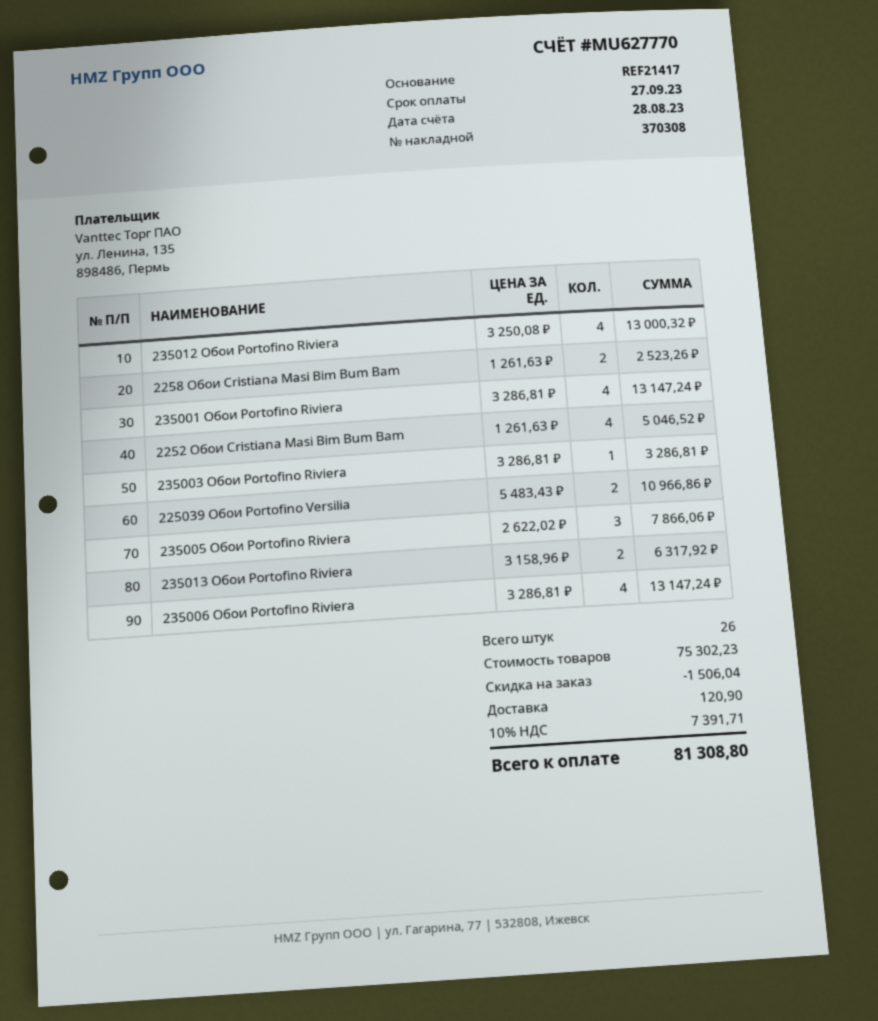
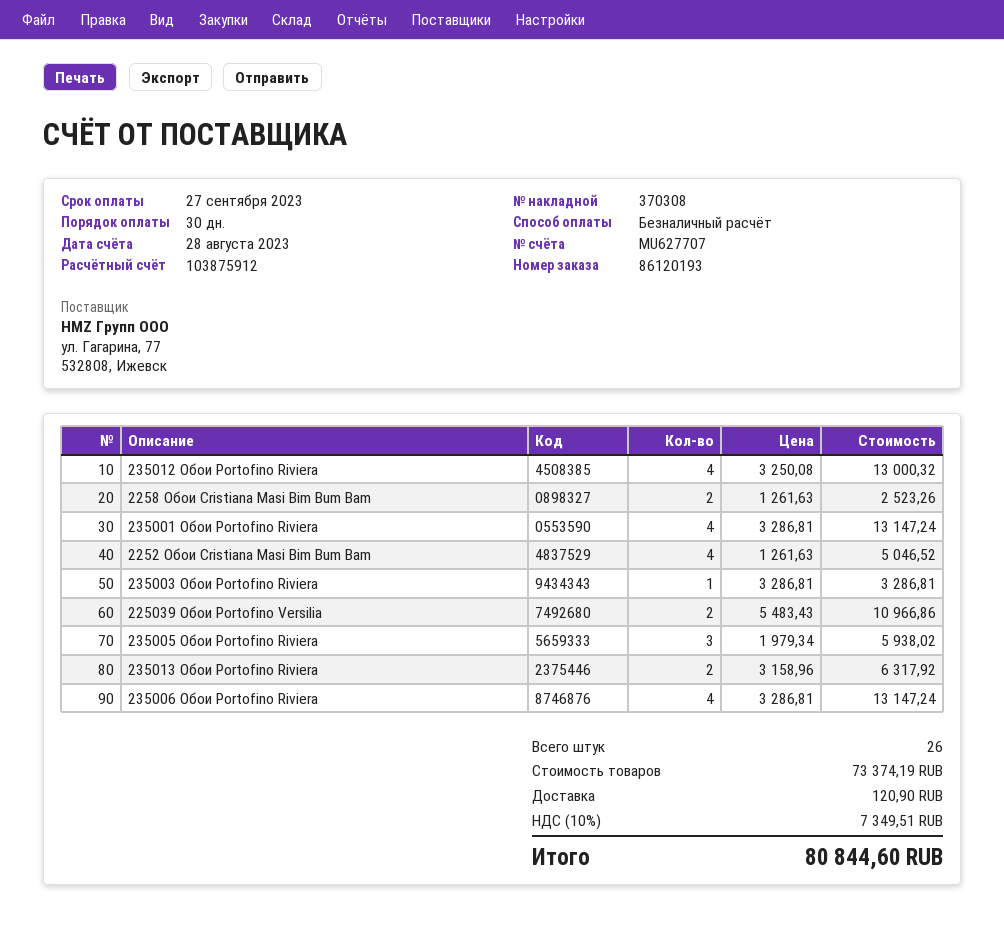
invoice number: MU627770 -> MU627707
235005 Обои Portofino Riviera: 3 x 2622.02 = 7866.06 -> 3 x 1979.34 = 5938.02
subtotal: 75302.23 -> 73374.19
discount: 1506.04 -> none
tax: 10% = 7391.71 -> 10% = 7349.51
total: 81308.80 -> 80844.60

